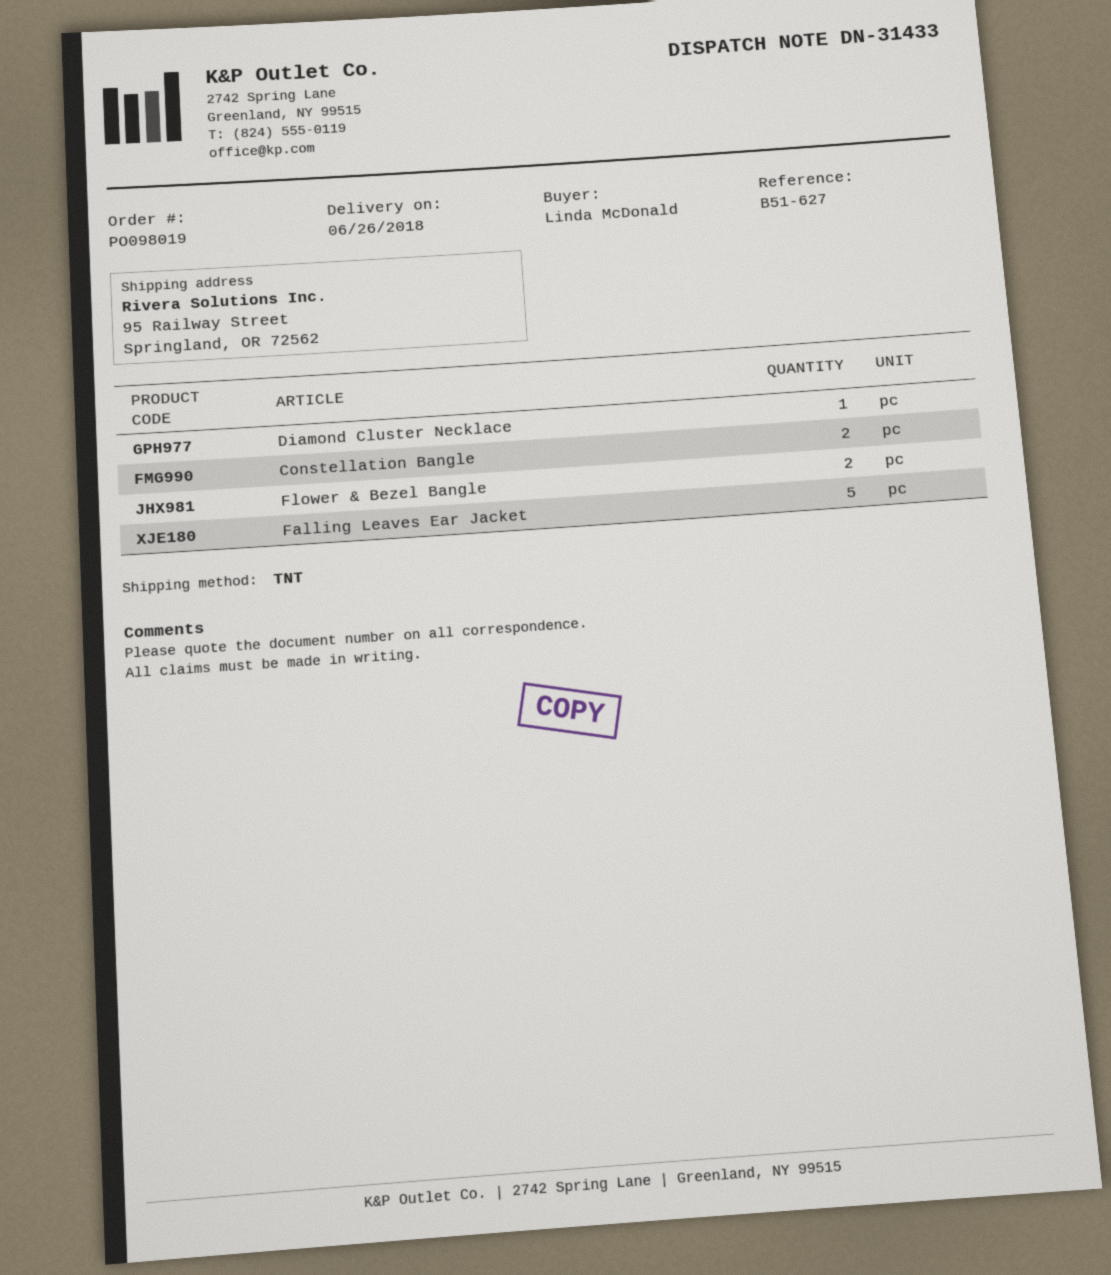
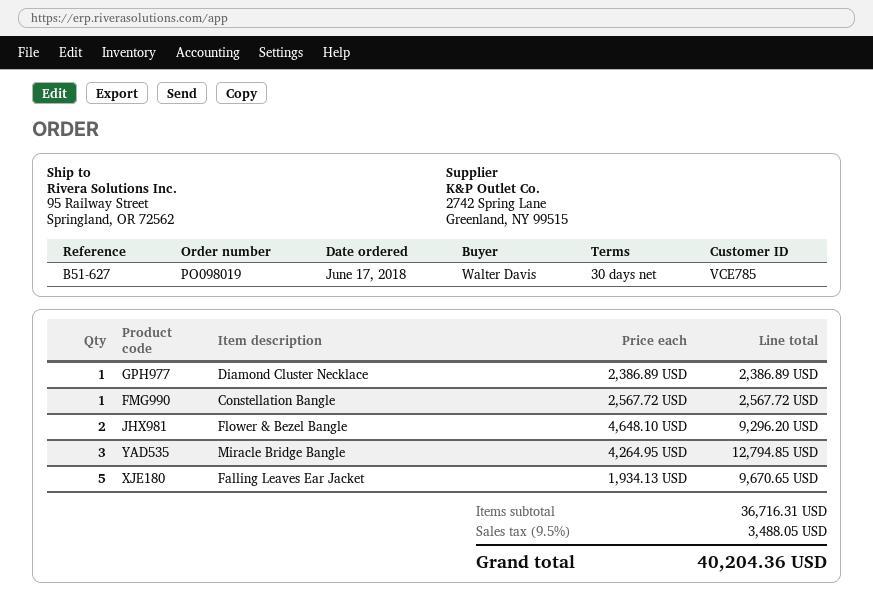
ordered by: Linda McDonald -> Walter Davis
Constellation Bangle: 2 -> 1
Miracle Bridge Bangle: none -> 3

